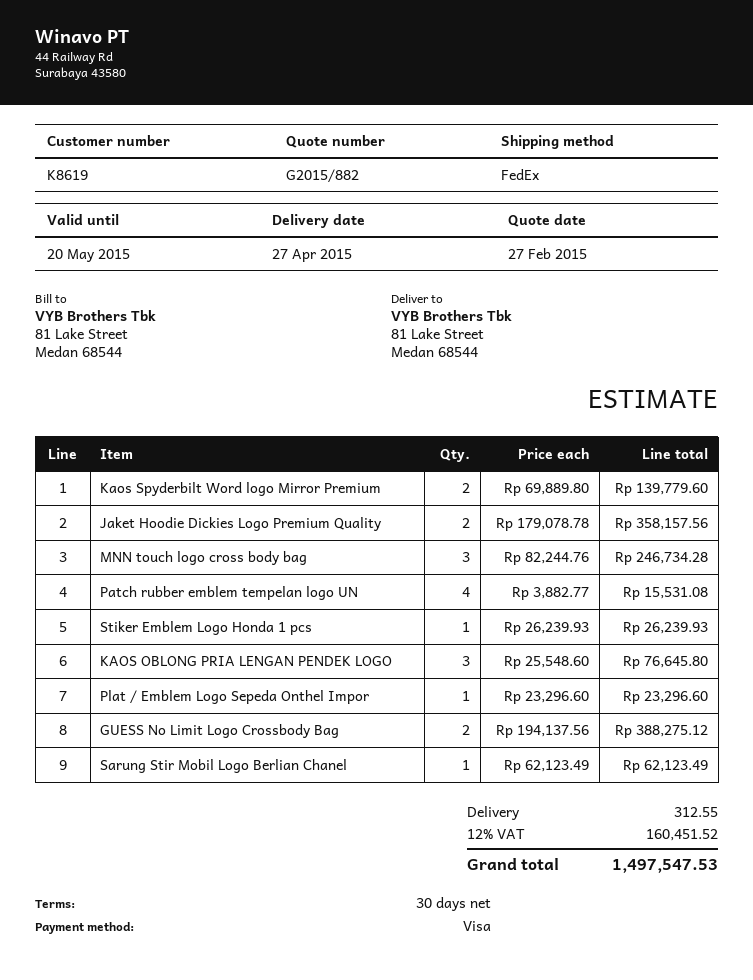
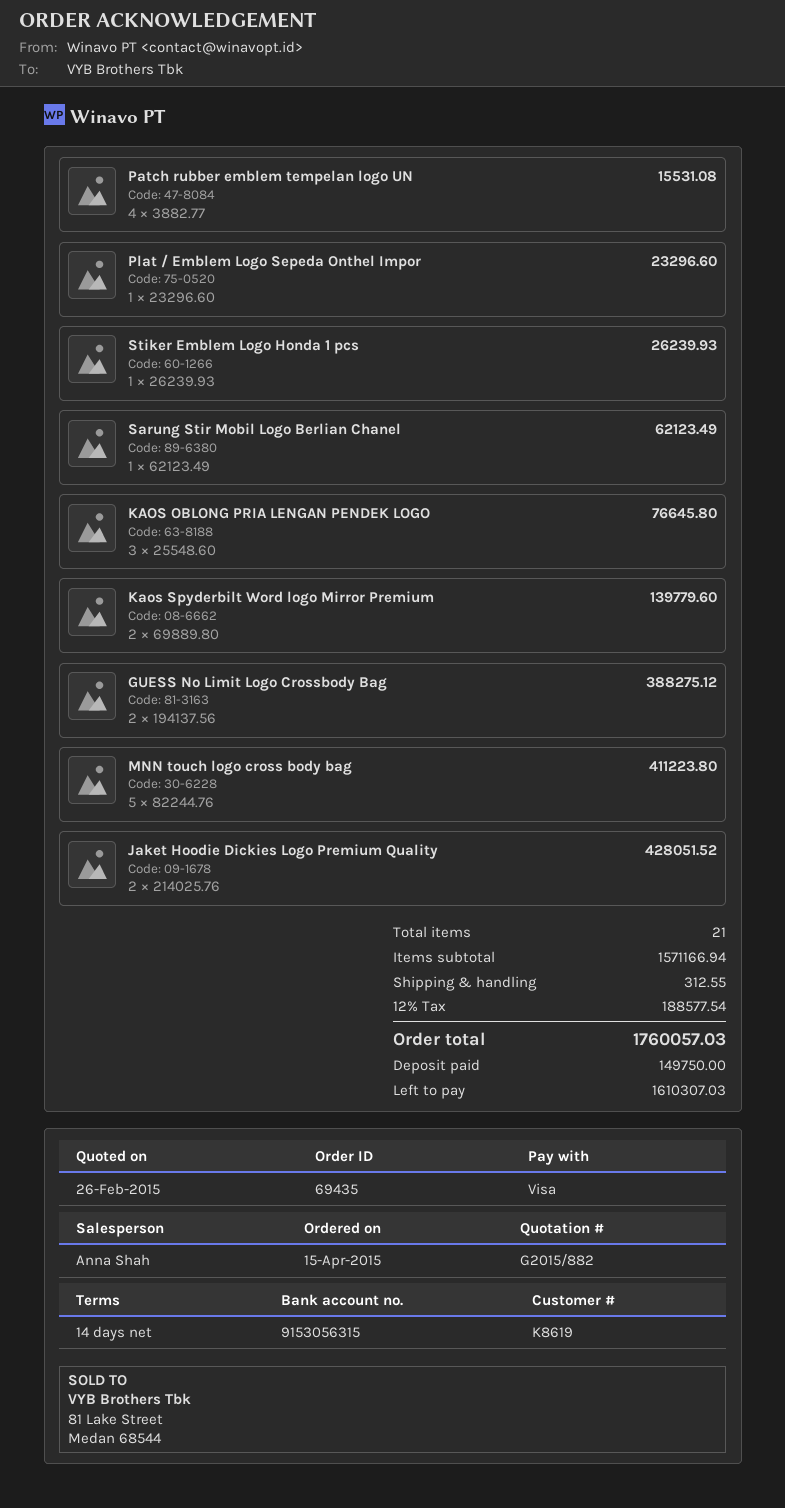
quote date: 2015-02-27 -> 2015-02-26
payment terms: 30 days -> 14 days
Jaket Hoodie Dickies Logo Premium Quality: 2 x 179078.78 = 358157.56 -> 2 x 214025.76 = 428051.52
MNN touch logo cross body bag: 3 x 82244.76 = 246734.28 -> 5 x 82244.76 = 411223.80
tax: 12% = 160451.52 -> 12% = 188577.54
total: 1497547.53 -> 1760057.03

